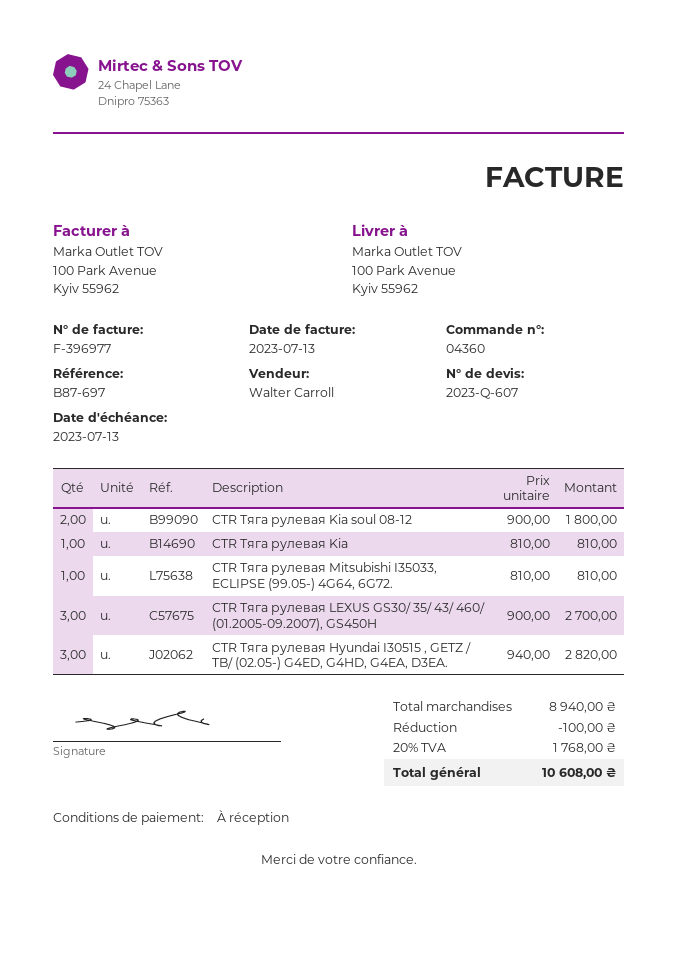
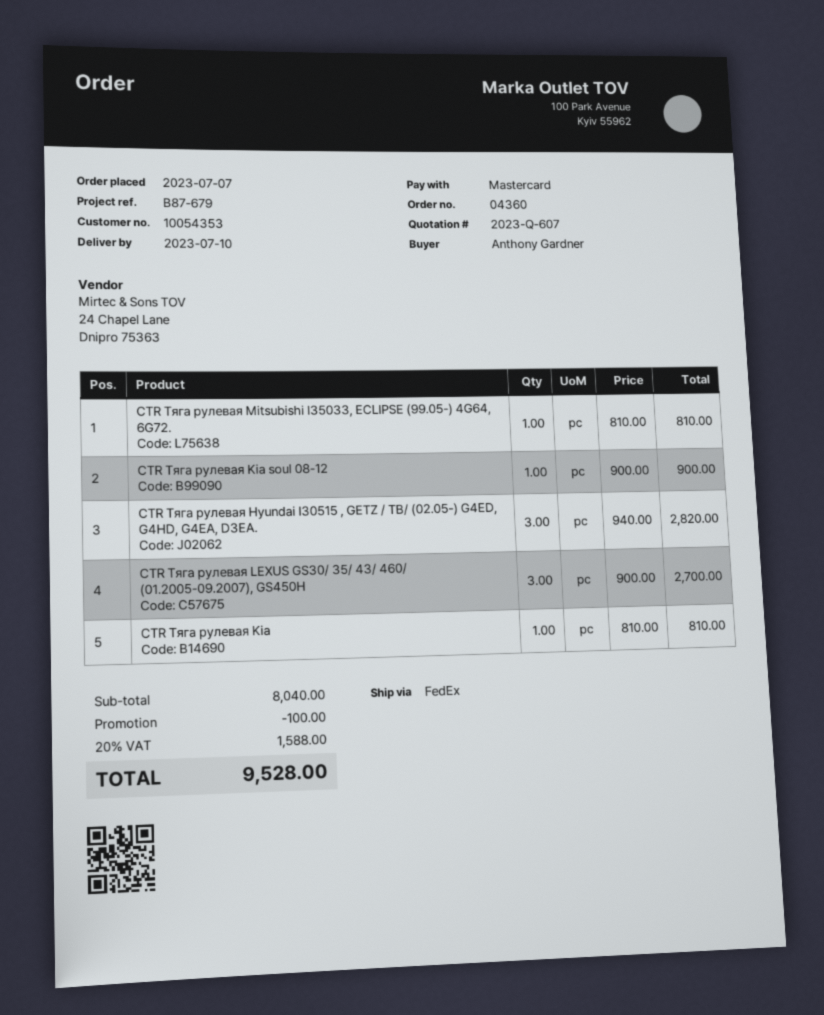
reference: B87-697 -> B87-679
CTR Тяга рулевая Kia soul 08-12: 2 x 900.00 = 1800.00 -> 1 x 900.00 = 900.00
subtotal: 8940.00 -> 8040.00
tax: 20% = 1768.00 -> 20% = 1588.00
total: 10608.00 -> 9528.00

